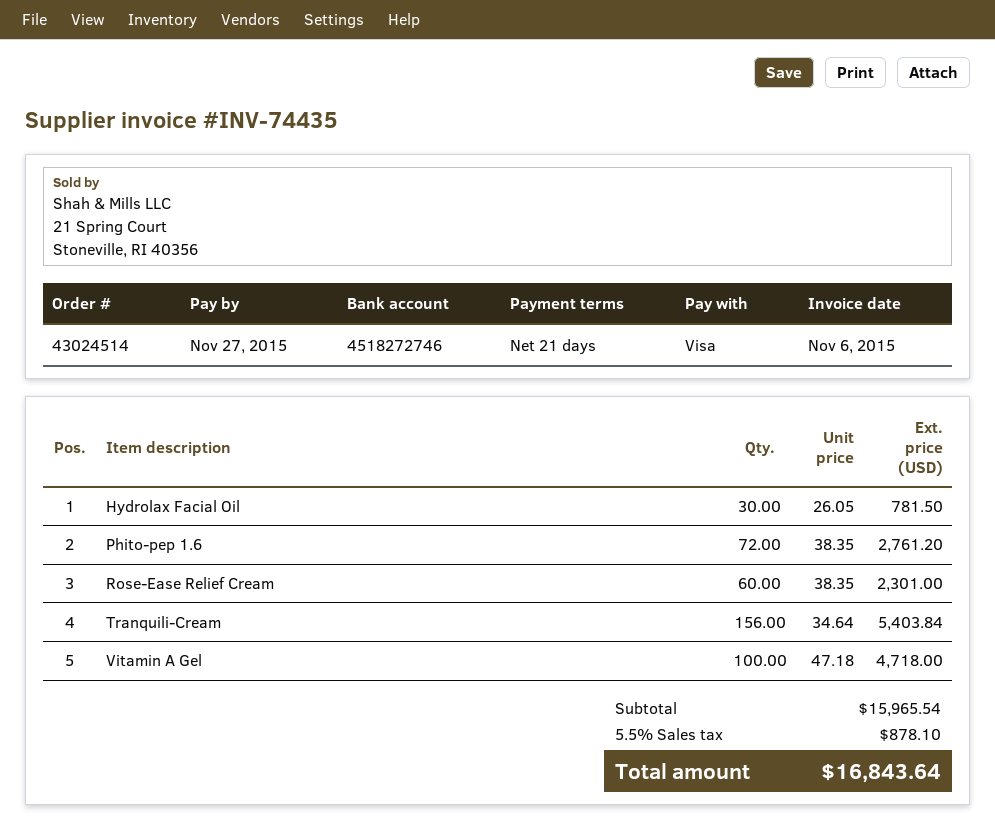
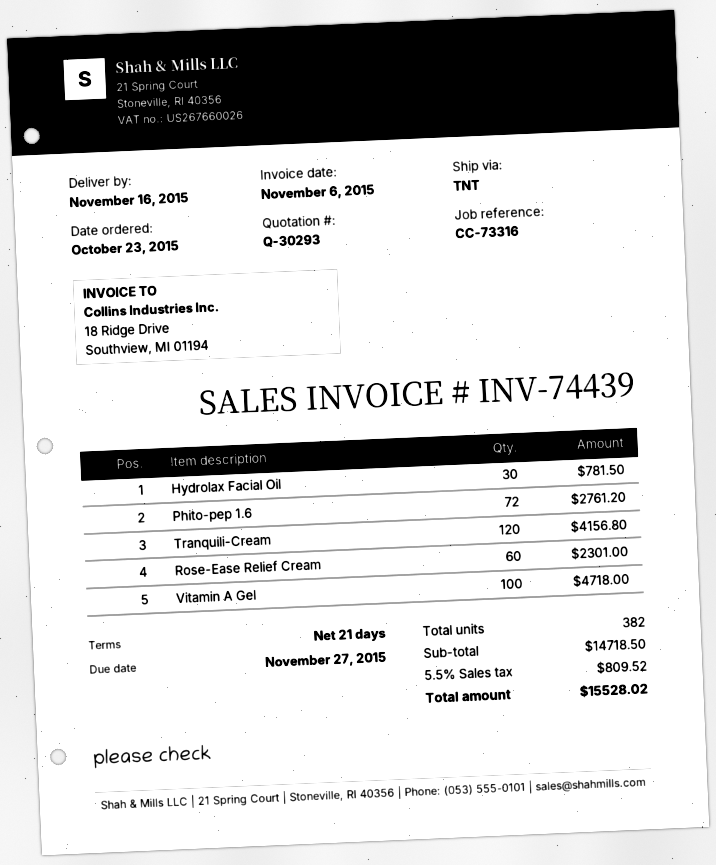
invoice number: INV-74435 -> INV-74439
Tranquili-Cream: 156 for 5403.84 -> 120 for 4156.80
subtotal: 15965.54 -> 14718.50
tax: 5.5% = 878.10 -> 5.5% = 809.52
total: 16843.64 -> 15528.02

